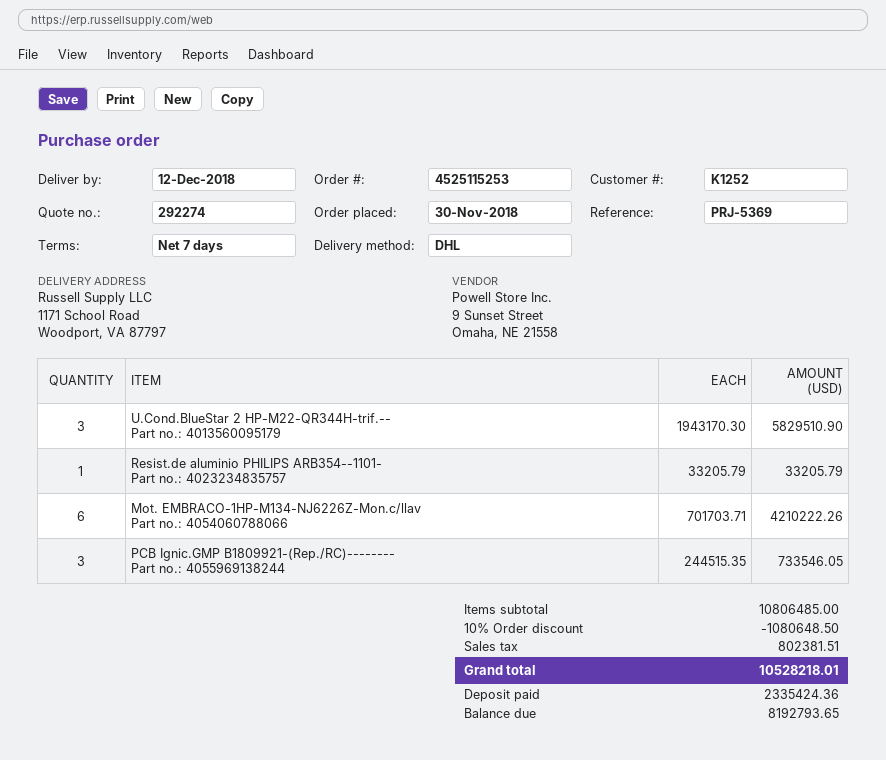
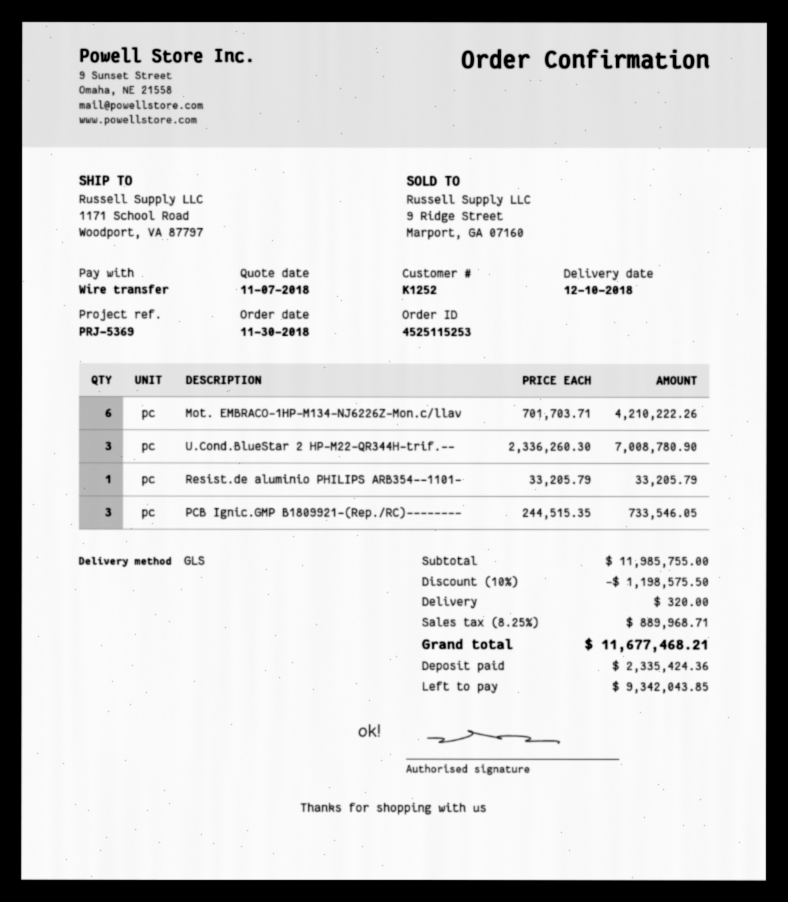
delivery date: 2018-12-12 -> 2018-12-10
shipping method: DHL -> GLS
U.Cond.BlueStar 2 HP-M22-QR344H-trif.--: 3 x 1943170.30 = 5829510.90 -> 3 x 2336260.30 = 7008780.90
subtotal: 10806485.00 -> 11985755.00
discount: 10% = 1080648.50 -> 10% = 1198575.50
shipping: none -> 320.00
tax: 802381.51 -> 889968.71
total: 10528218.01 -> 11677468.21
balance: 8192793.65 -> 9342043.85

